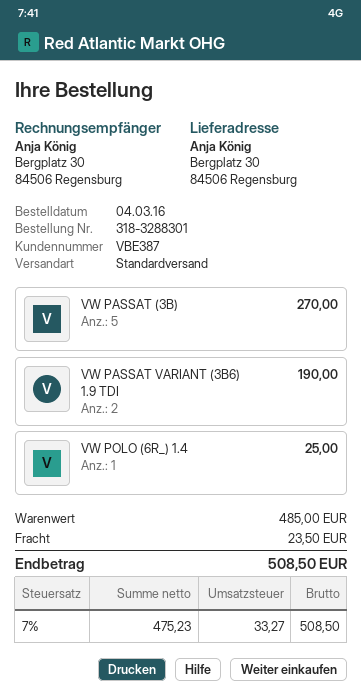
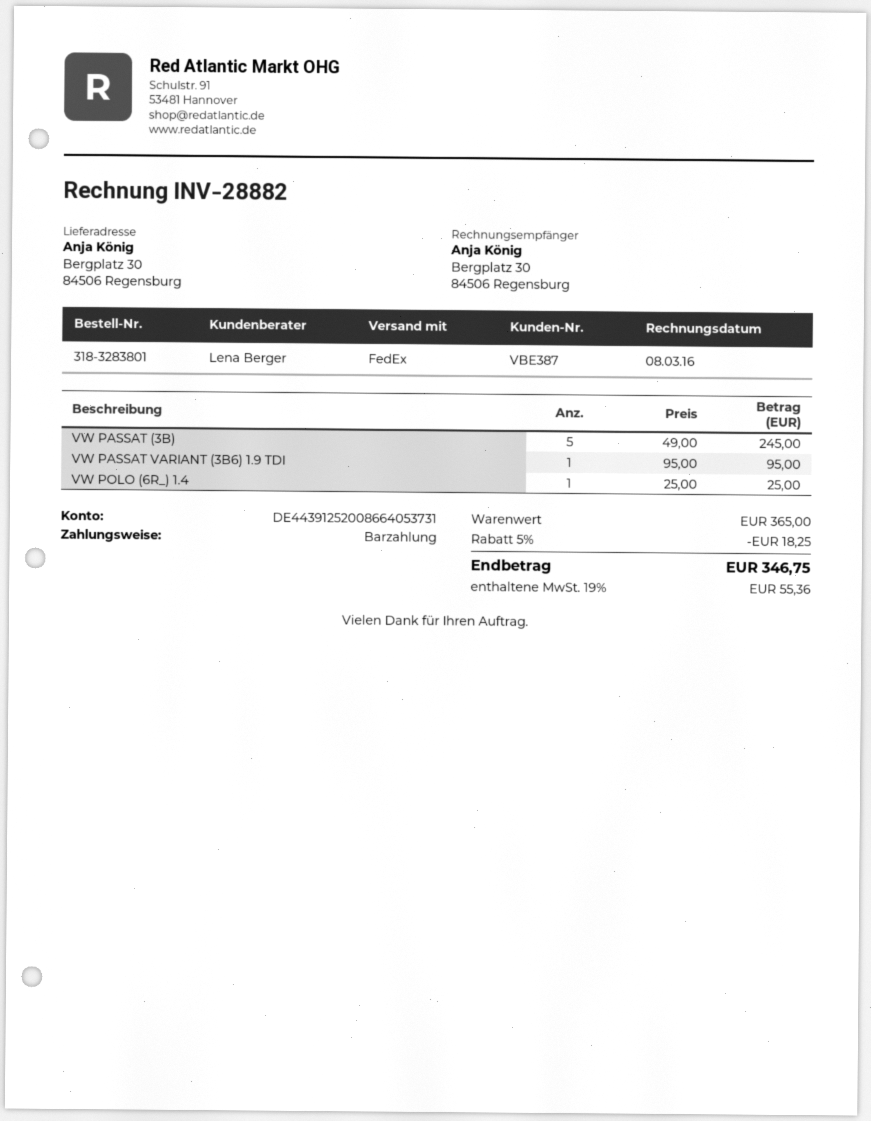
order number: 318-3288301 -> 318-3283801
shipping method: standard -> FedEx
VW PASSAT (3B): 5 for 270.00 -> 5 for 245.00
VW PASSAT VARIANT (3B6) 1.9 TDI: 2 for 190.00 -> 1 for 95.00
subtotal: 485.00 -> 365.00
discount: none -> 5% = 18.25
shipping: 23.50 -> none
tax: 7% = 33.27 -> 19% = 55.36
total: 508.50 -> 346.75

